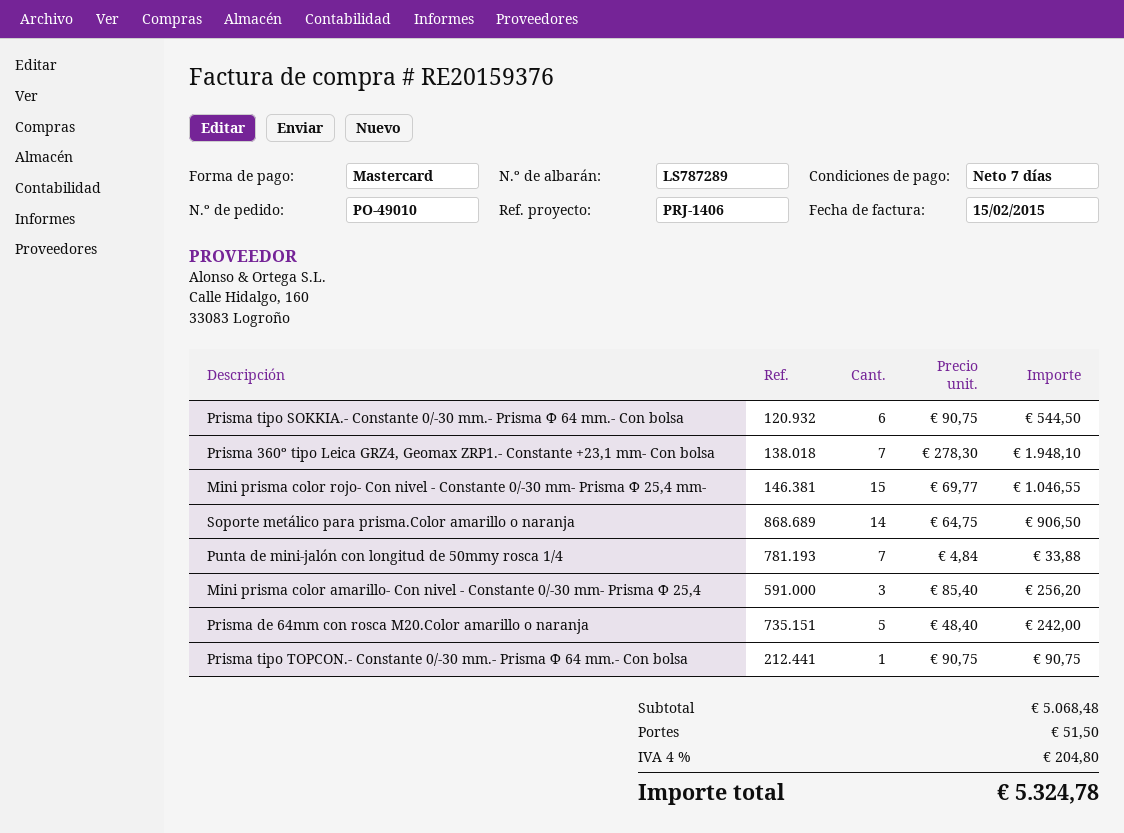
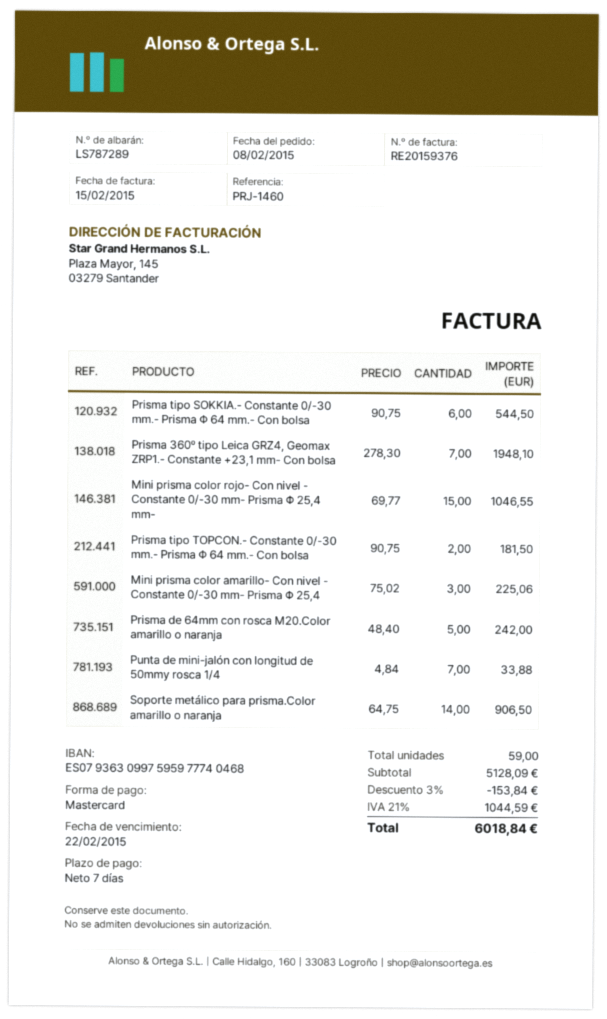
reference: PRJ-1406 -> PRJ-1460
Mini prisma color amarillo- Con nivel - Constante 0/-30 mm- Prisma Φ 25,4: 3 x 85.40 = 256.20 -> 3 x 75.02 = 225.06
Prisma tipo TOPCON.- Constante 0/-30 mm.- Prisma Φ 64 mm.- Con bolsa: 1 x 90.75 = 90.75 -> 2 x 90.75 = 181.50
subtotal: 5068.48 -> 5128.09
discount: none -> 3% = 153.84
shipping: 51.50 -> none
tax: 4% = 204.80 -> 21% = 1044.59
total: 5324.78 -> 6018.84

